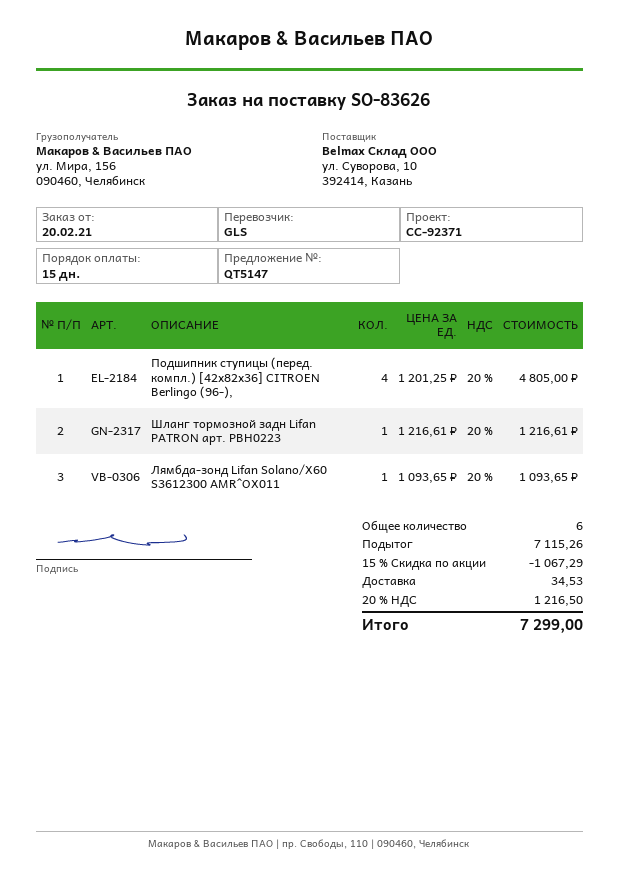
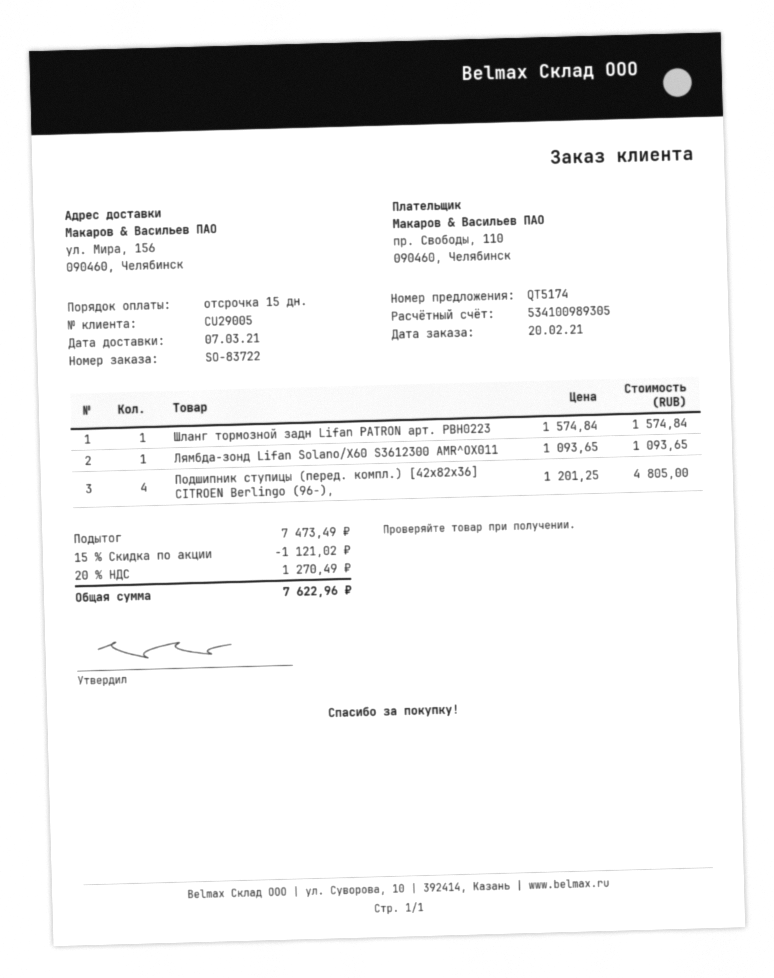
quote number: QT5147 -> QT5174
order number: SO-83626 -> SO-83722
Шланг тормозной задн Lifan PATRON арт. PBH0223: 1 x 1216.61 = 1216.61 -> 1 x 1574.84 = 1574.84
subtotal: 7115.26 -> 7473.49
discount: 15% = 1067.29 -> 15% = 1121.02
shipping: 34.53 -> none
tax: 20% = 1216.50 -> 20% = 1270.49
total: 7299.00 -> 7622.96

